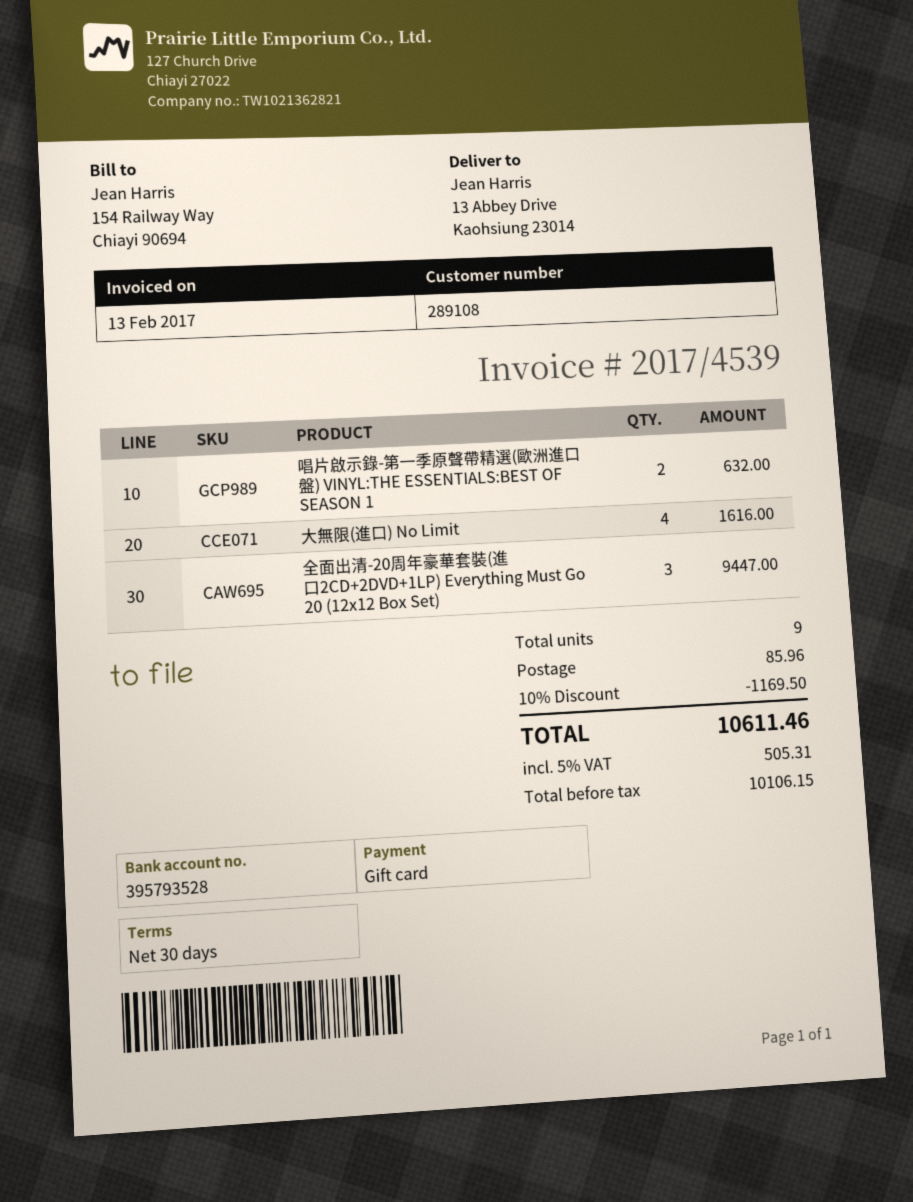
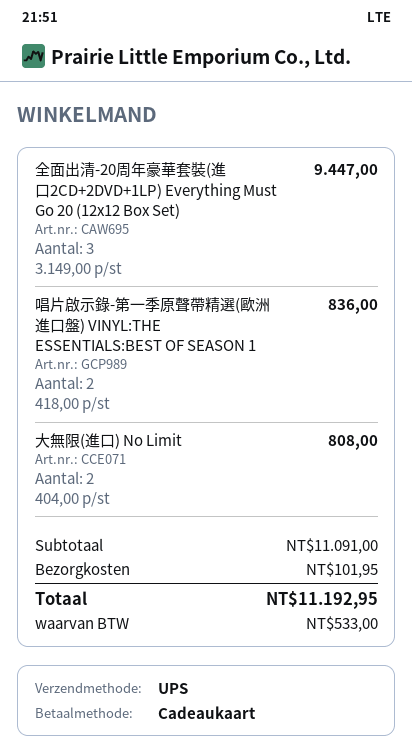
唱片啟示錄-第一季原聲帶精選(歐洲進口盤) VINYL:THE ESSENTIALS:BEST OF SEASON 1: 2 for 632.00 -> 2 for 836.00
大無限(進口) No Limit: 4 for 1616.00 -> 2 for 808.00
discount: 10% = 1169.50 -> none
shipping: 85.96 -> 101.95
tax: 505.31 -> 533.00
total: 10611.46 -> 11192.95

